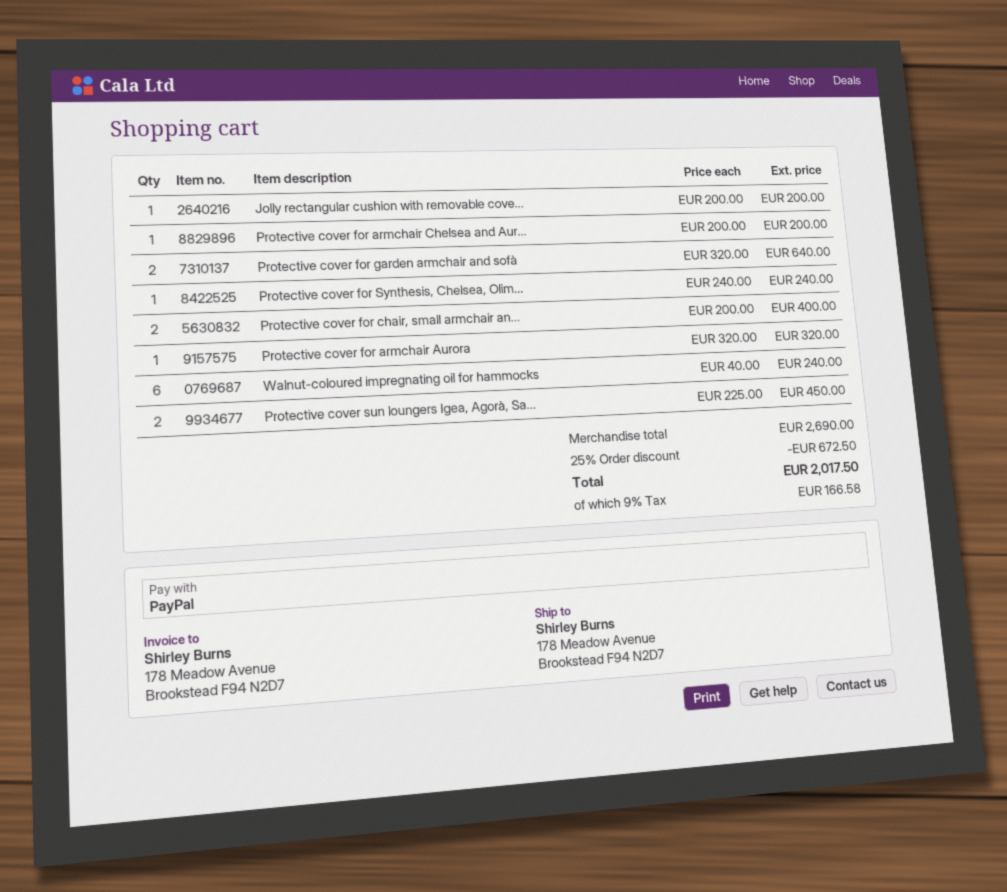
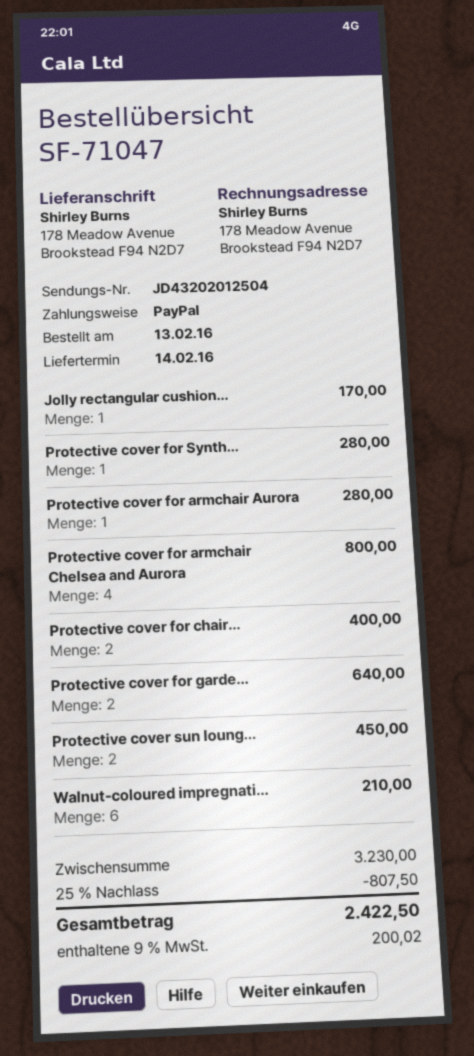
Jolly rectangular cushion with removable cove...: 1 for 200.00 -> 1 for 170.00
Protective cover for armchair Chelsea and Aur...: 1 for 200.00 -> 4 for 800.00
Protective cover for Synthesis, Chelsea, Olim...: 1 for 240.00 -> 1 for 280.00
Protective cover for armchair Aurora: 1 for 320.00 -> 1 for 280.00
Walnut-coloured impregnating oil for hammocks: 6 for 240.00 -> 6 for 210.00
subtotal: 2690.00 -> 3230.00
discount: 25% = 672.50 -> 25% = 807.50
tax: 9% = 166.58 -> 9% = 200.02
total: 2017.50 -> 2422.50

